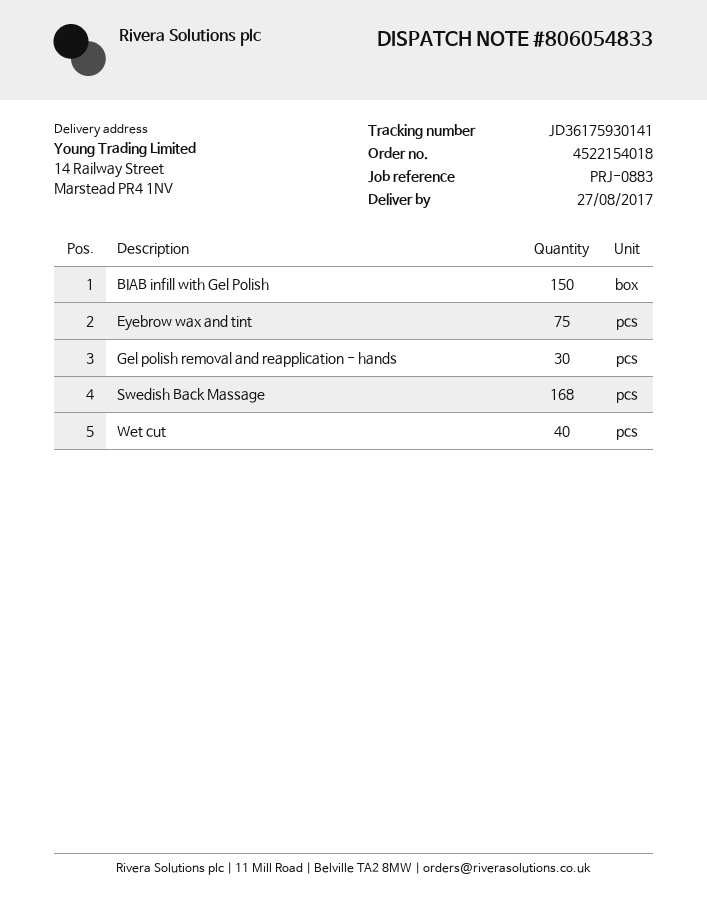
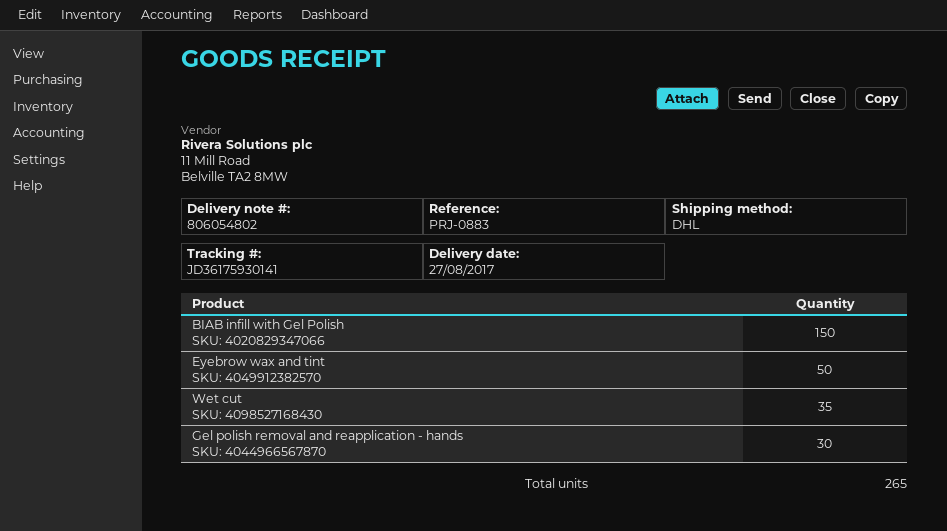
delivery note number: 806054833 -> 806054802
Eyebrow wax and tint: 75 -> 50
Swedish Back Massage: 168 -> none
Wet cut: 40 -> 35

